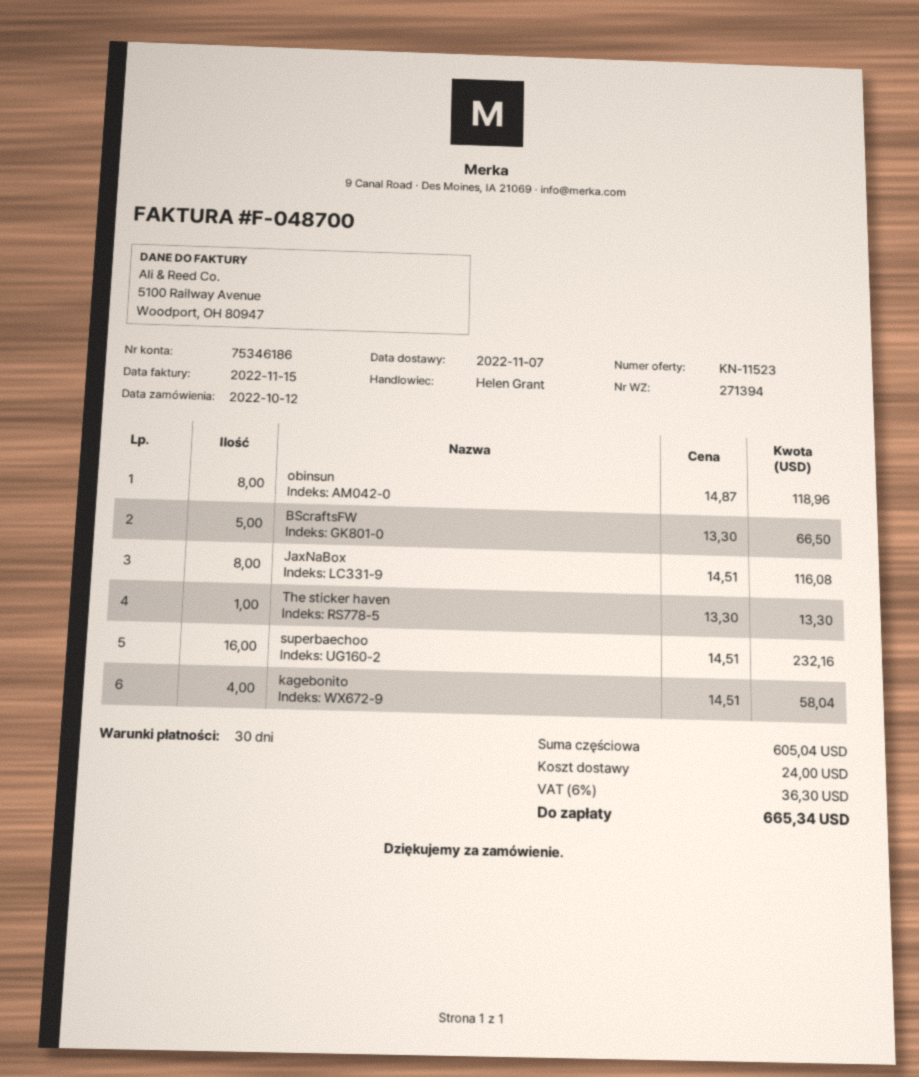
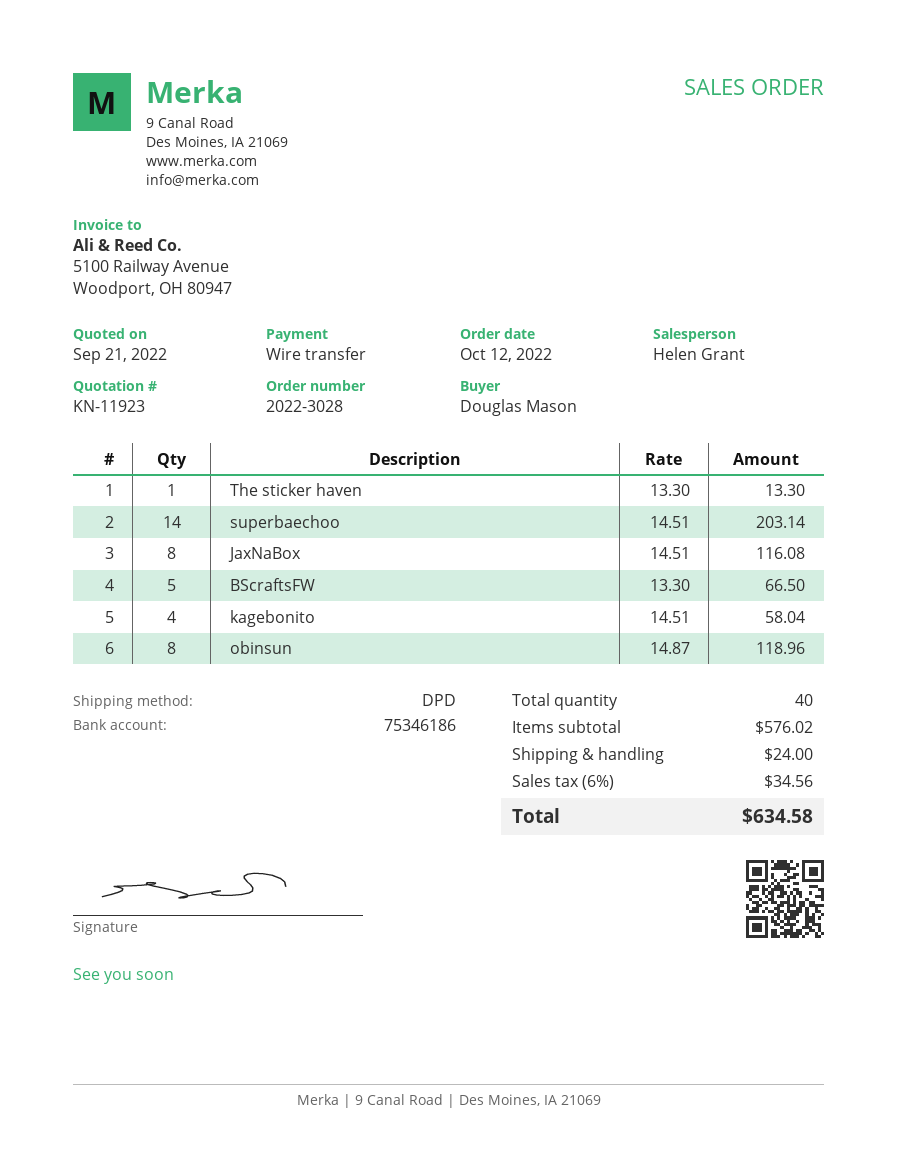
quote number: KN-11523 -> KN-11923
superbaechoo: 16 x 14.51 = 232.16 -> 14 x 14.51 = 203.14
subtotal: 605.04 -> 576.02
tax: 6% = 36.30 -> 6% = 34.56
total: 665.34 -> 634.58

